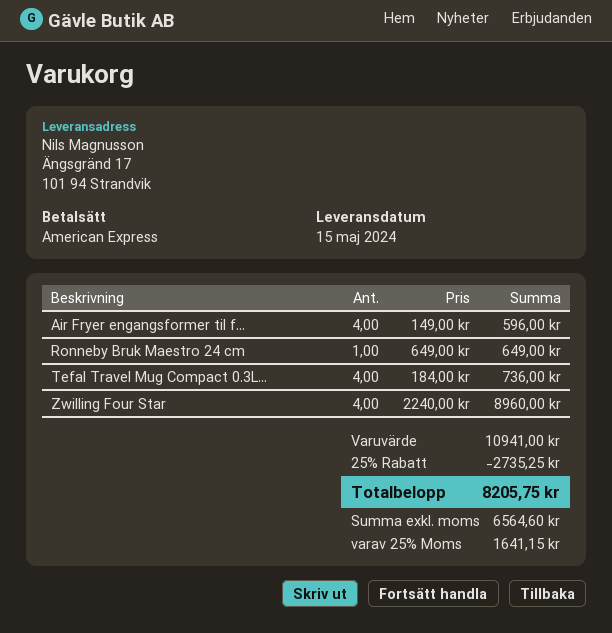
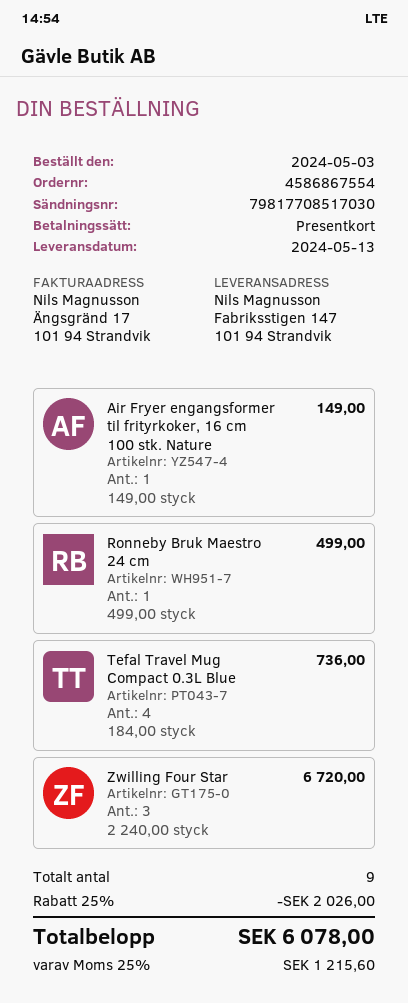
delivery date: 2024-05-15 -> 2024-05-13
payment method: American Express -> gift card
ship to: Ängsgränd 17, 101 94 Strandvik -> Fabriksstigen 147, 101 94 Strandvik
Air Fryer engangsformer til f...: 4 x 149.00 = 596.00 -> 1 x 149.00 = 149.00
Ronneby Bruk Maestro 24 cm: 1 x 649.00 = 649.00 -> 1 x 499.00 = 499.00
Zwilling Four Star: 4 x 2240.00 = 8960.00 -> 3 x 2240.00 = 6720.00
discount: 25% = 2735.25 -> 25% = 2026.00
tax: 25% = 1641.15 -> 25% = 1215.60
total: 8205.75 -> 6078.00

